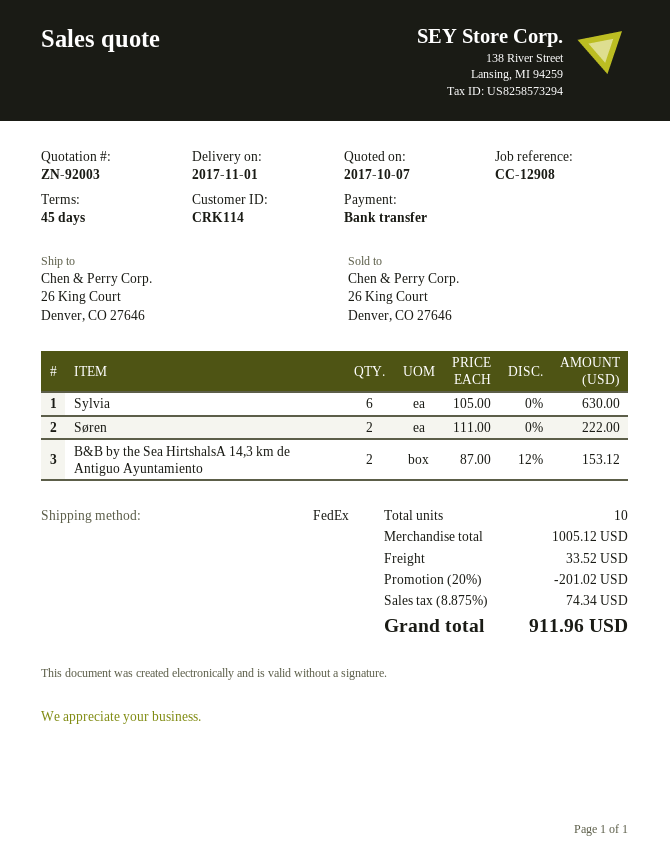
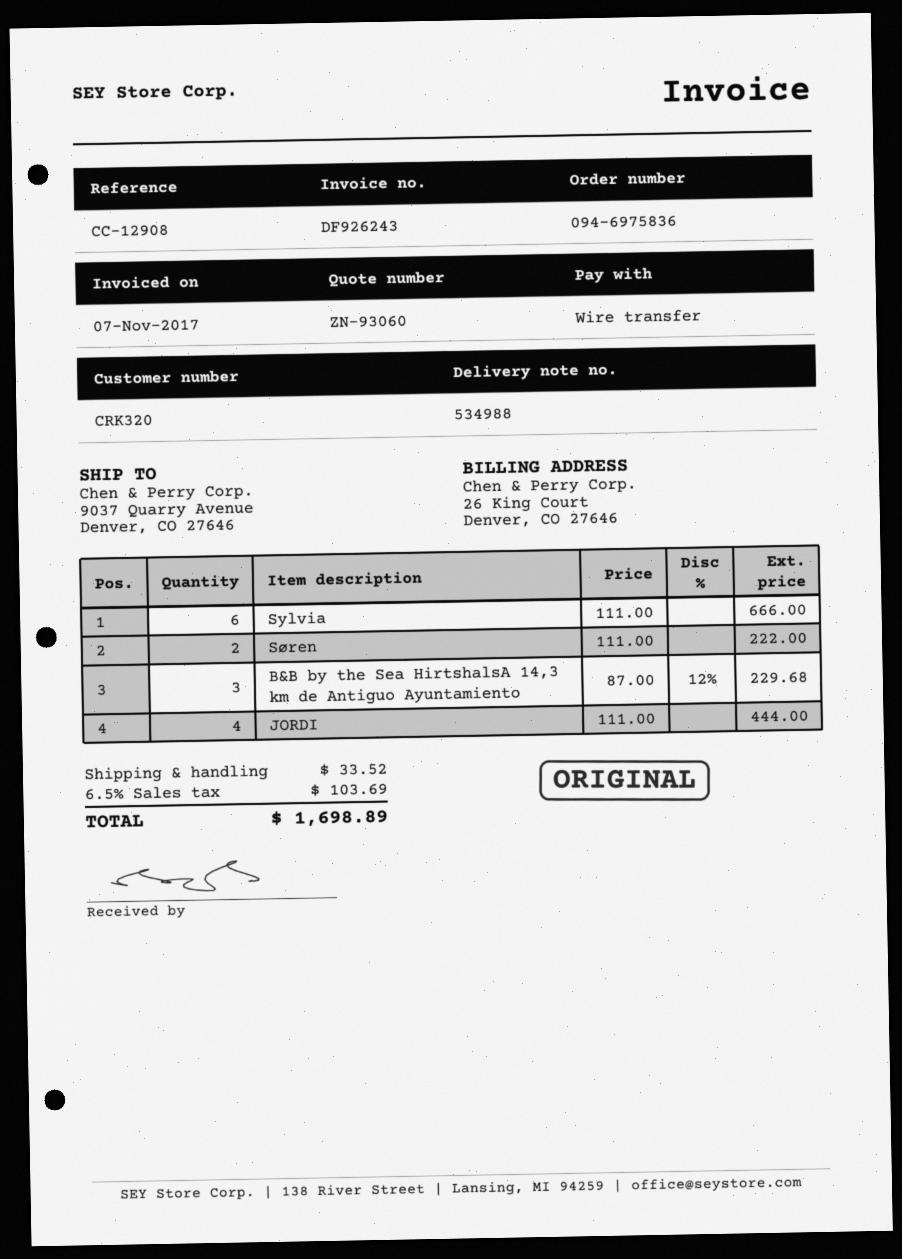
quote number: ZN-92003 -> ZN-93060
customer number: CRK114 -> CRK320
ship to: 26 King Court, Denver, CO 27646 -> 9037 Quarry Avenue, Denver, CO 27646
Sylvia: 6 x 105.00 = 630.00 -> 6 x 111.00 = 666.00
B&B by the Sea HirtshalsA 14,3 km de Antiguo Ayuntamiento: 2 x 87.00 - 12% = 153.12 -> 3 x 87.00 - 12% = 229.68
JORDI: none -> 4 x 111.00 = 444.00
discount: 20% = 201.02 -> none
tax: 8.875% = 74.34 -> 6.5% = 103.69
total: 911.96 -> 1698.89

